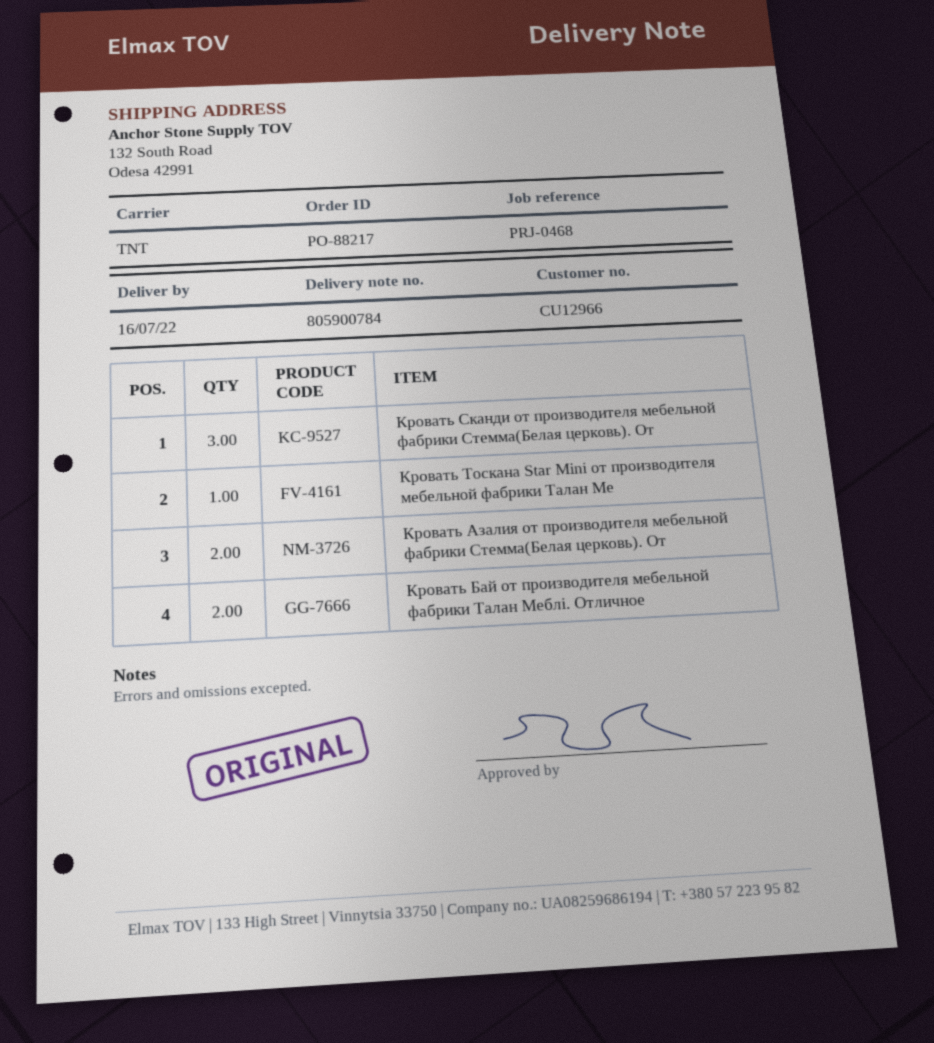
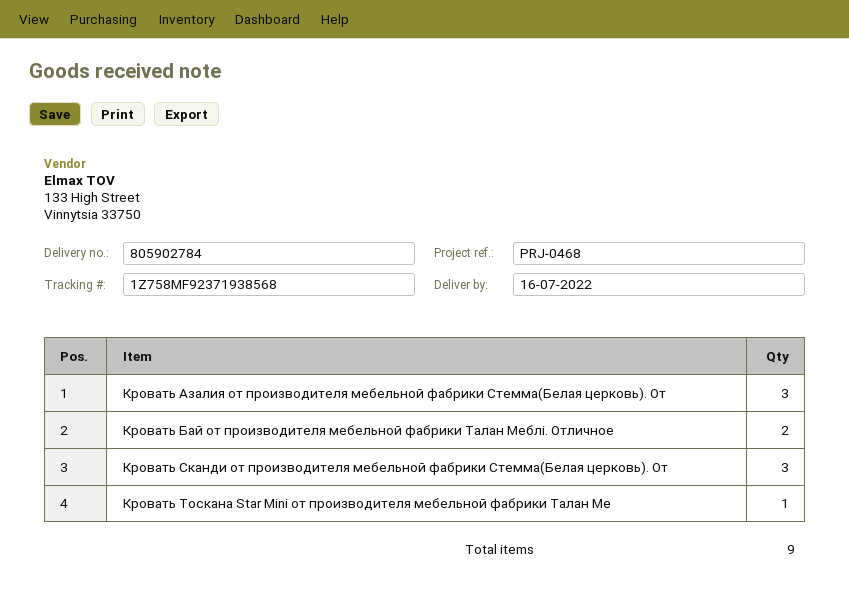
delivery note number: 805900784 -> 805902784
Кровать Азалия от производителя мебельной фабрики Стемма(Белая церковь). От: 2 -> 3

